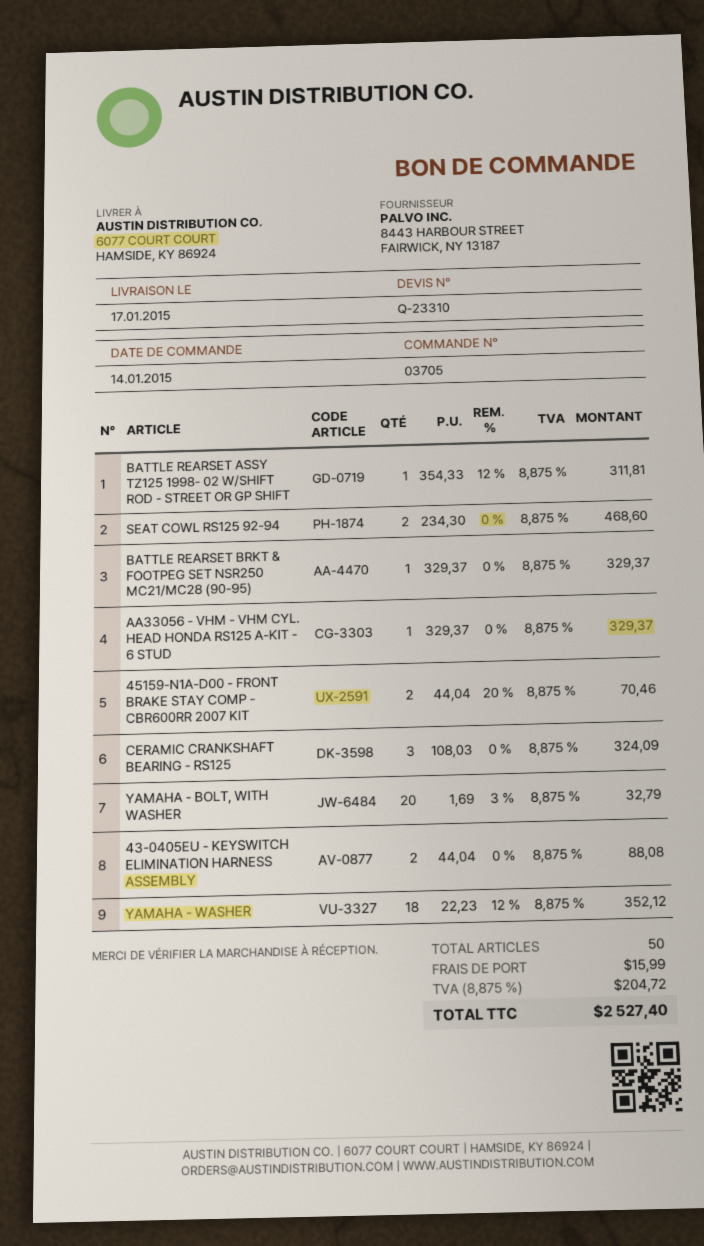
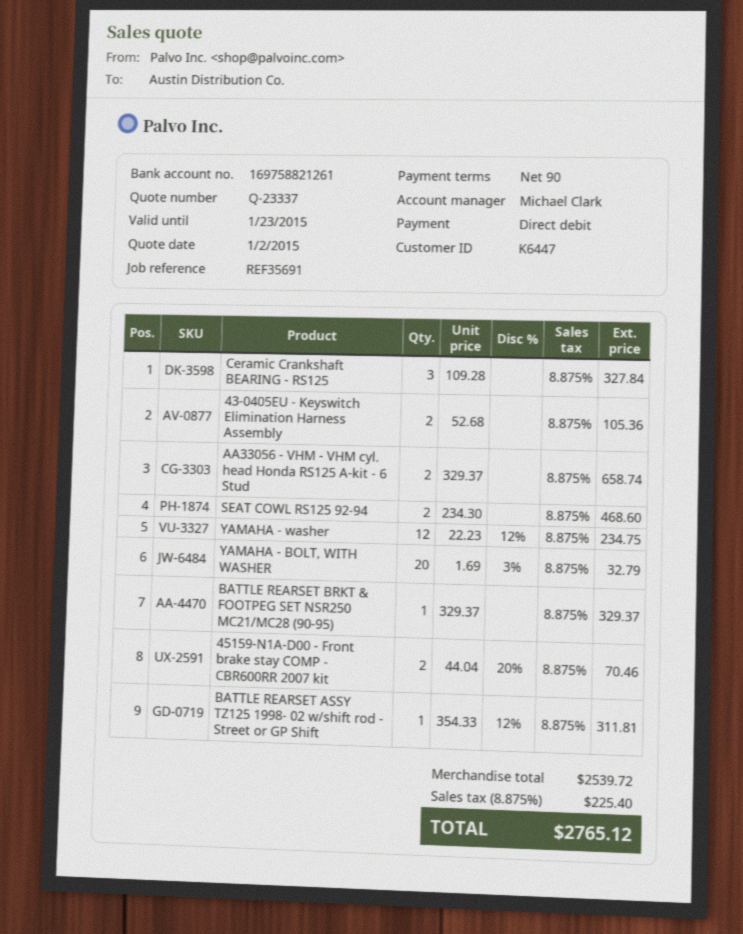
quote number: Q-23310 -> Q-23337
AA33056 - VHM - VHM CYL. HEAD HONDA RS125 A-KIT - 6 STUD: 1 x 329.37 = 329.37 -> 2 x 329.37 = 658.74
CERAMIC CRANKSHAFT BEARING - RS125: 3 x 108.03 = 324.09 -> 3 x 109.28 = 327.84
43-0405EU - KEYSWITCH ELIMINATION HARNESS ASSEMBLY: 2 x 44.04 = 88.08 -> 2 x 52.68 = 105.36
YAMAHA - WASHER: 18 x 22.23 - 12% = 352.12 -> 12 x 22.23 - 12% = 234.75
shipping: 15.99 -> none
tax: 8.875% = 204.72 -> 8.875% = 225.40
total: 2527.40 -> 2765.12

